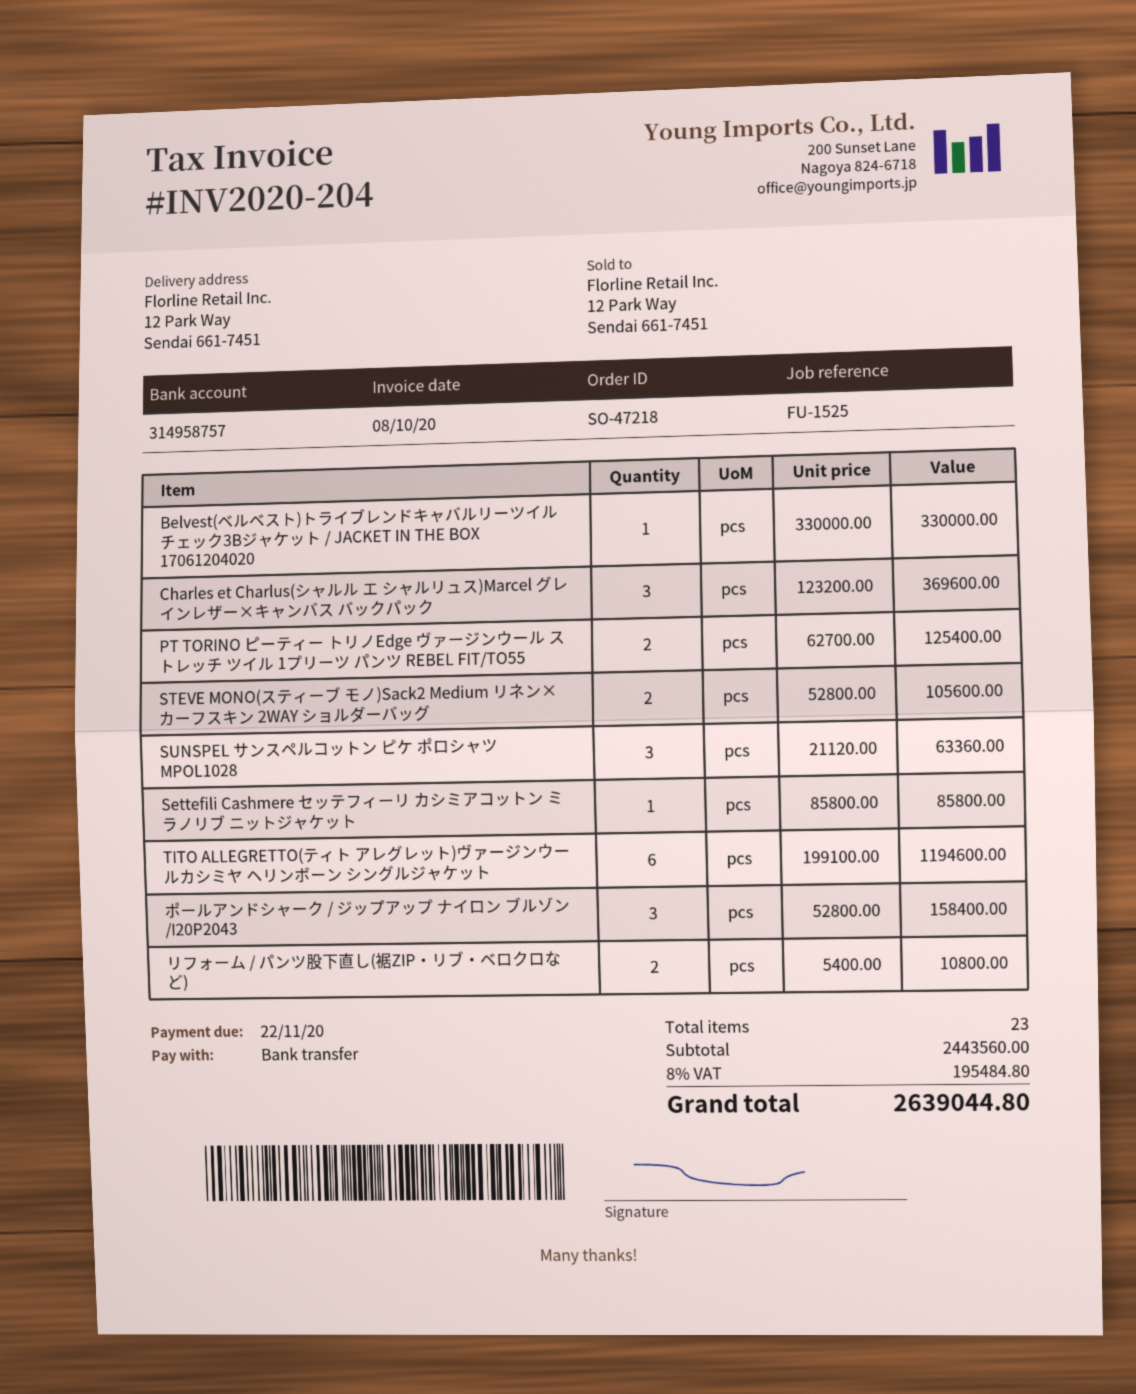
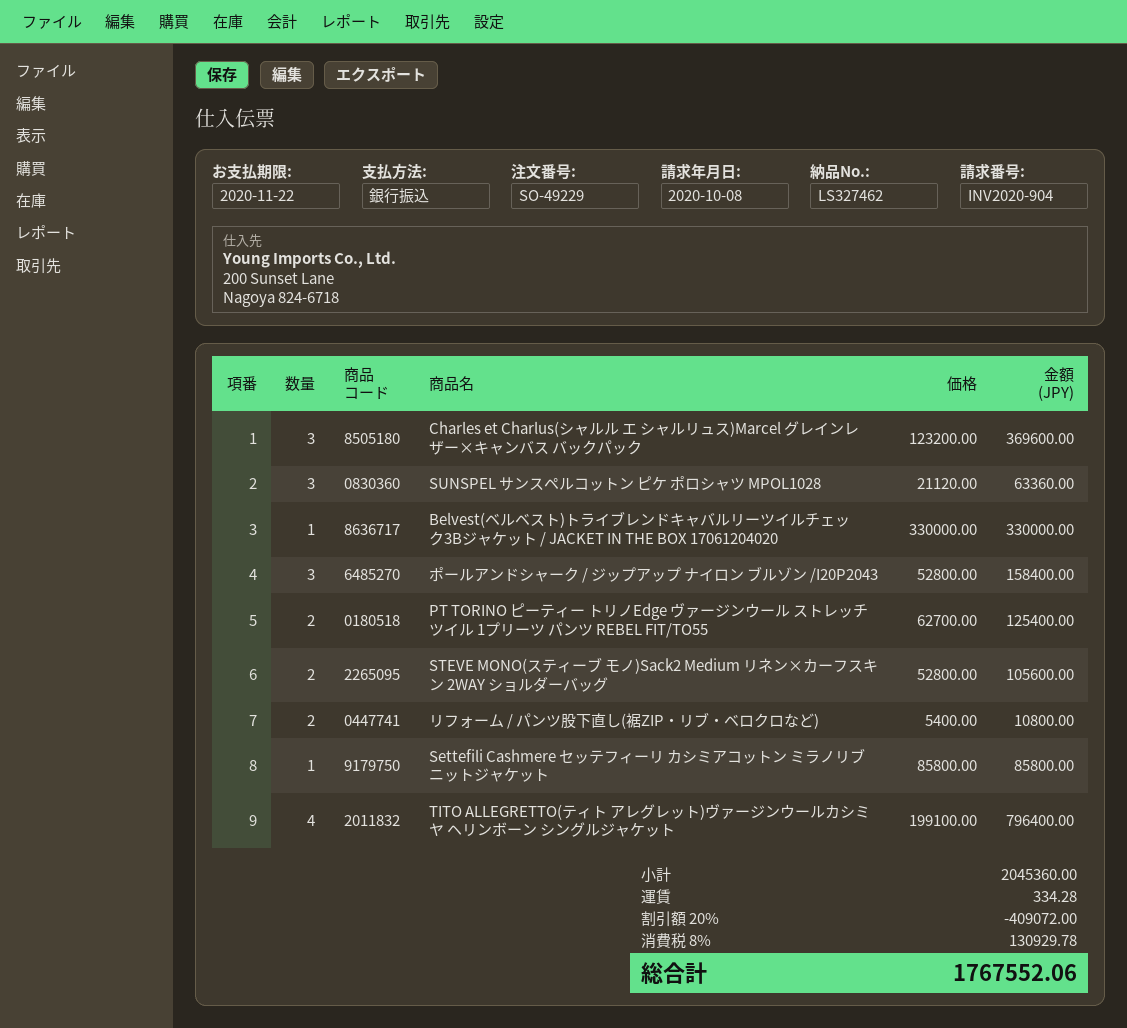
order number: SO-47218 -> SO-49229
invoice number: INV2020-204 -> INV2020-904
TITO ALLEGRETTO(ティト アレグレット)ヴァージンウールカシミヤ ヘリンボーン シングルジャケット: 6 x 199100.00 = 1194600.00 -> 4 x 199100.00 = 796400.00
subtotal: 2443560.00 -> 2045360.00
discount: none -> 20% = 409072.00
shipping: none -> 334.28
tax: 8% = 195484.80 -> 8% = 130929.78
total: 2639044.80 -> 1767552.06

